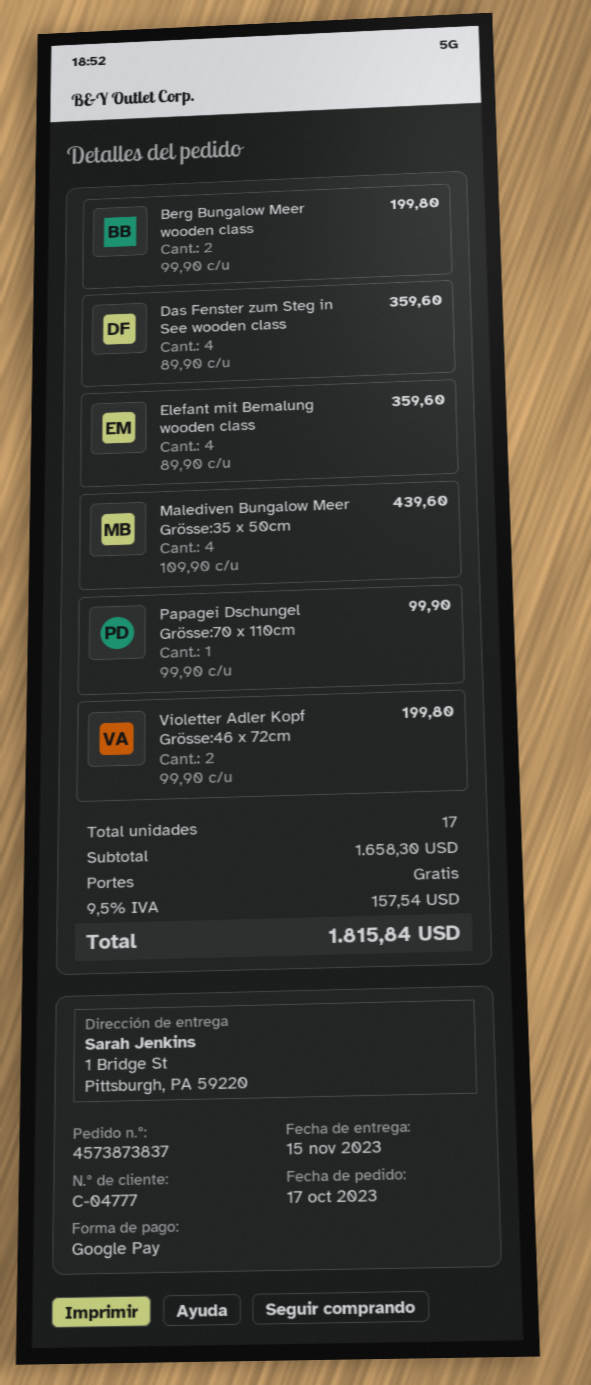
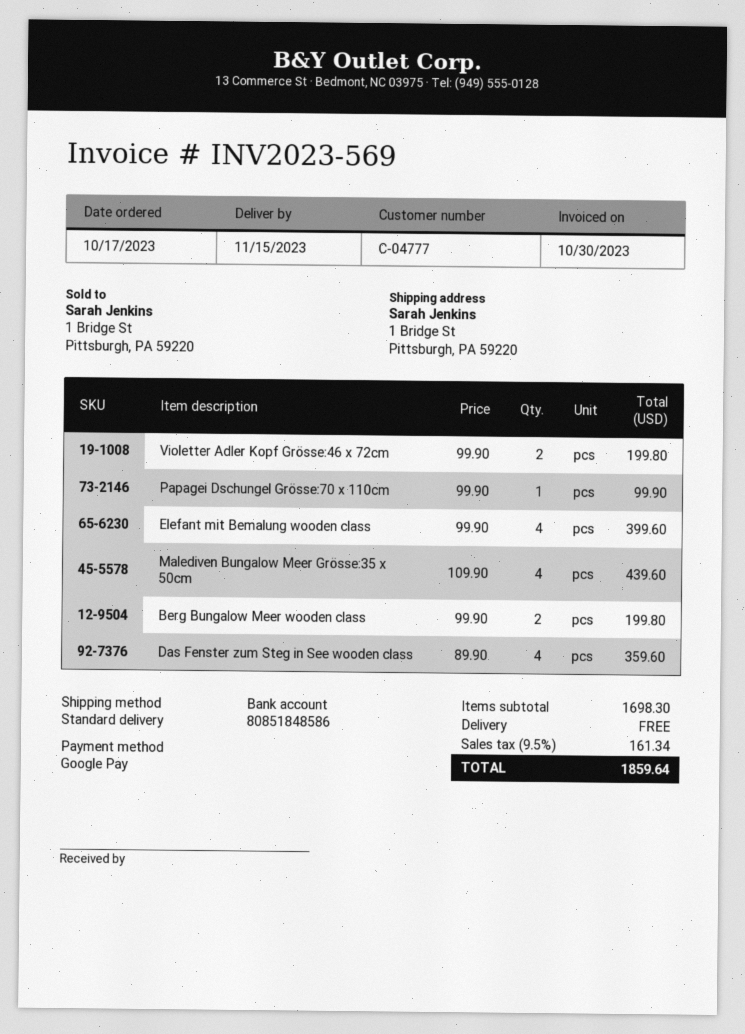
Elefant mit Bemalung wooden class: 4 x 89.90 = 359.60 -> 4 x 99.90 = 399.60
subtotal: 1658.30 -> 1698.30
tax: 9.5% = 157.54 -> 9.5% = 161.34
total: 1815.84 -> 1859.64

